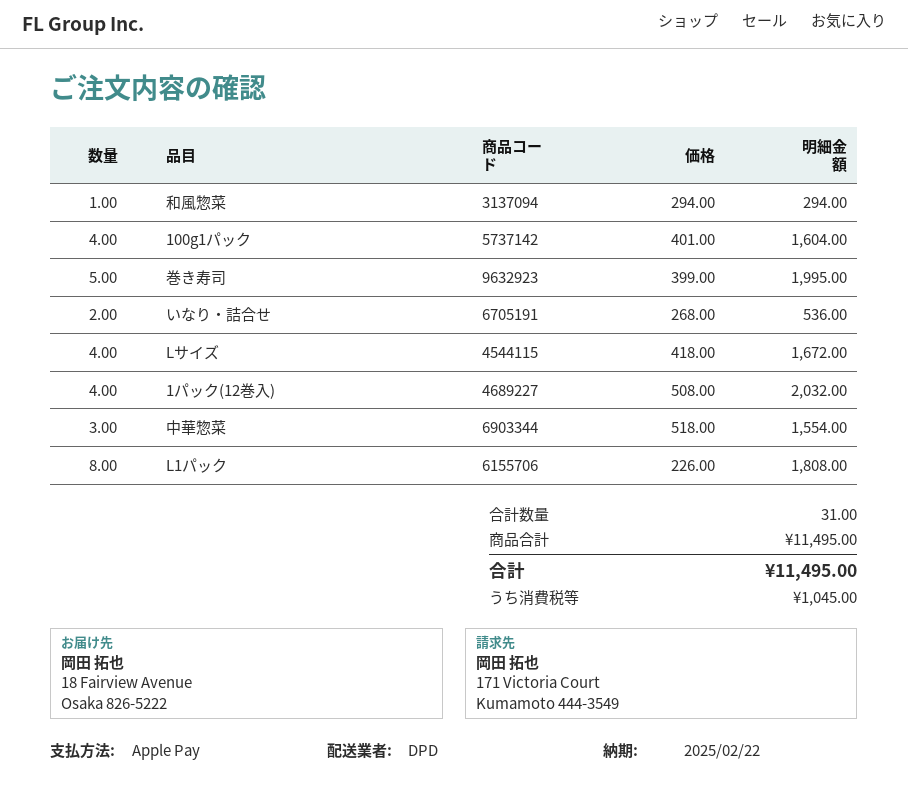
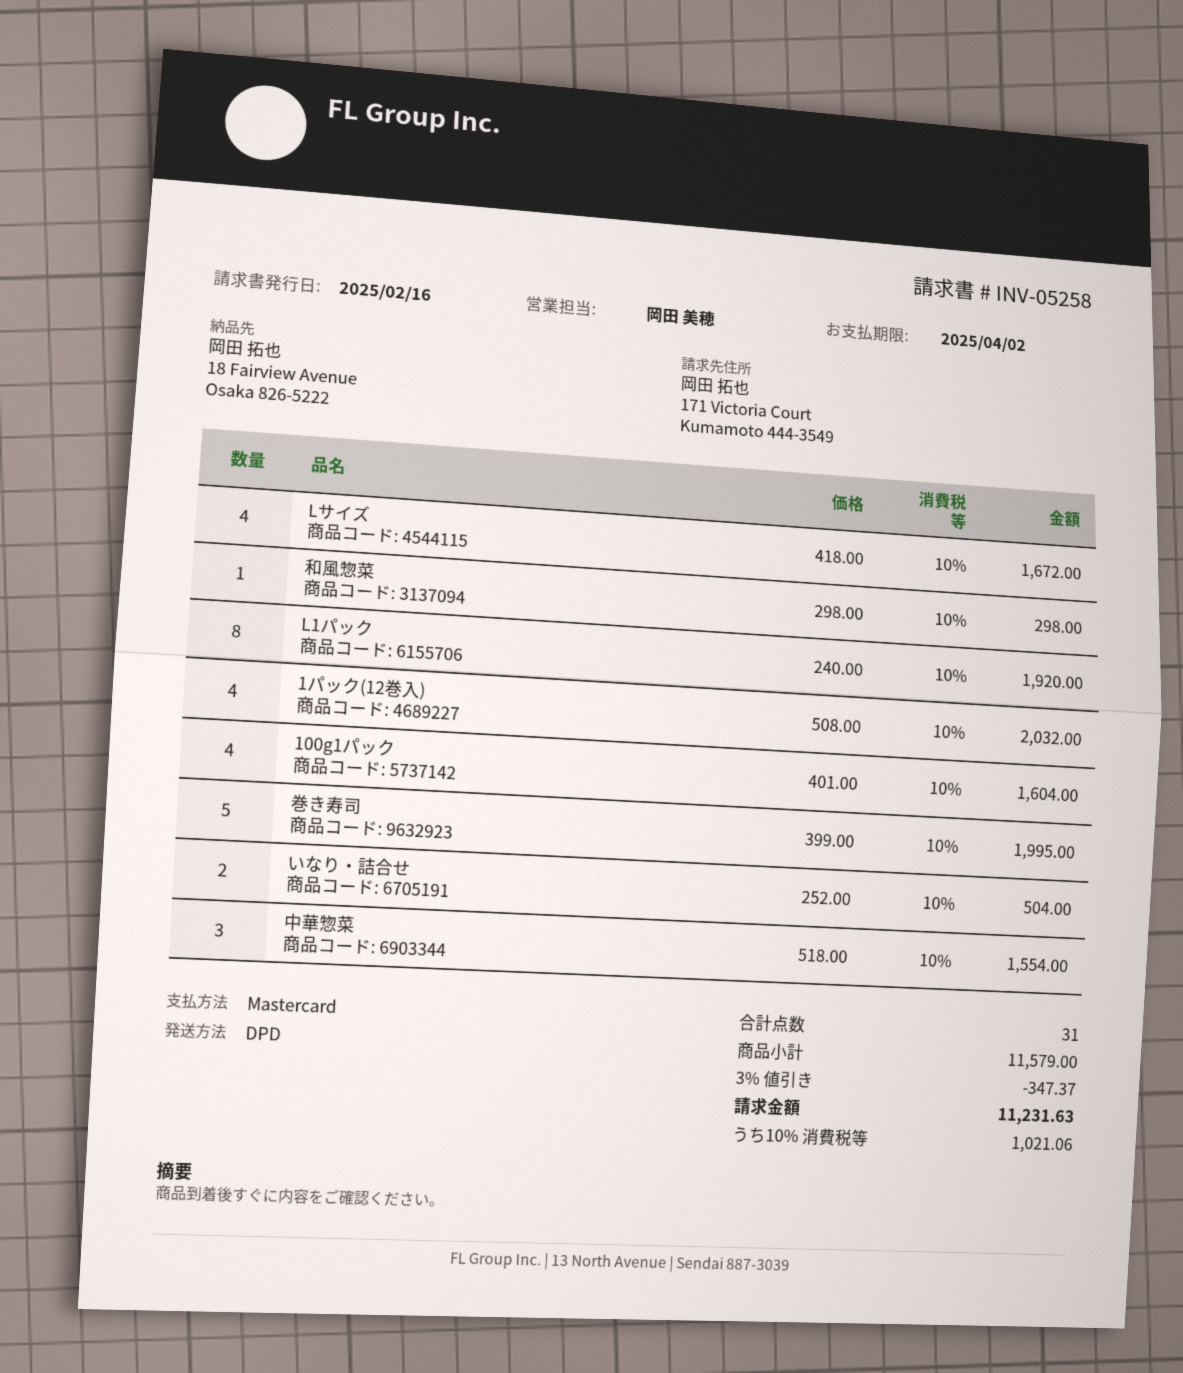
payment method: Apple Pay -> Mastercard
和風惣菜: 1 x 294.00 = 294.00 -> 1 x 298.00 = 298.00
いなり・詰合せ: 2 x 268.00 = 536.00 -> 2 x 252.00 = 504.00
L1パック: 8 x 226.00 = 1808.00 -> 8 x 240.00 = 1920.00
subtotal: 11495.00 -> 11579.00
discount: none -> 3% = 347.37
tax: 1045.00 -> 1021.06
total: 11495.00 -> 11231.63

